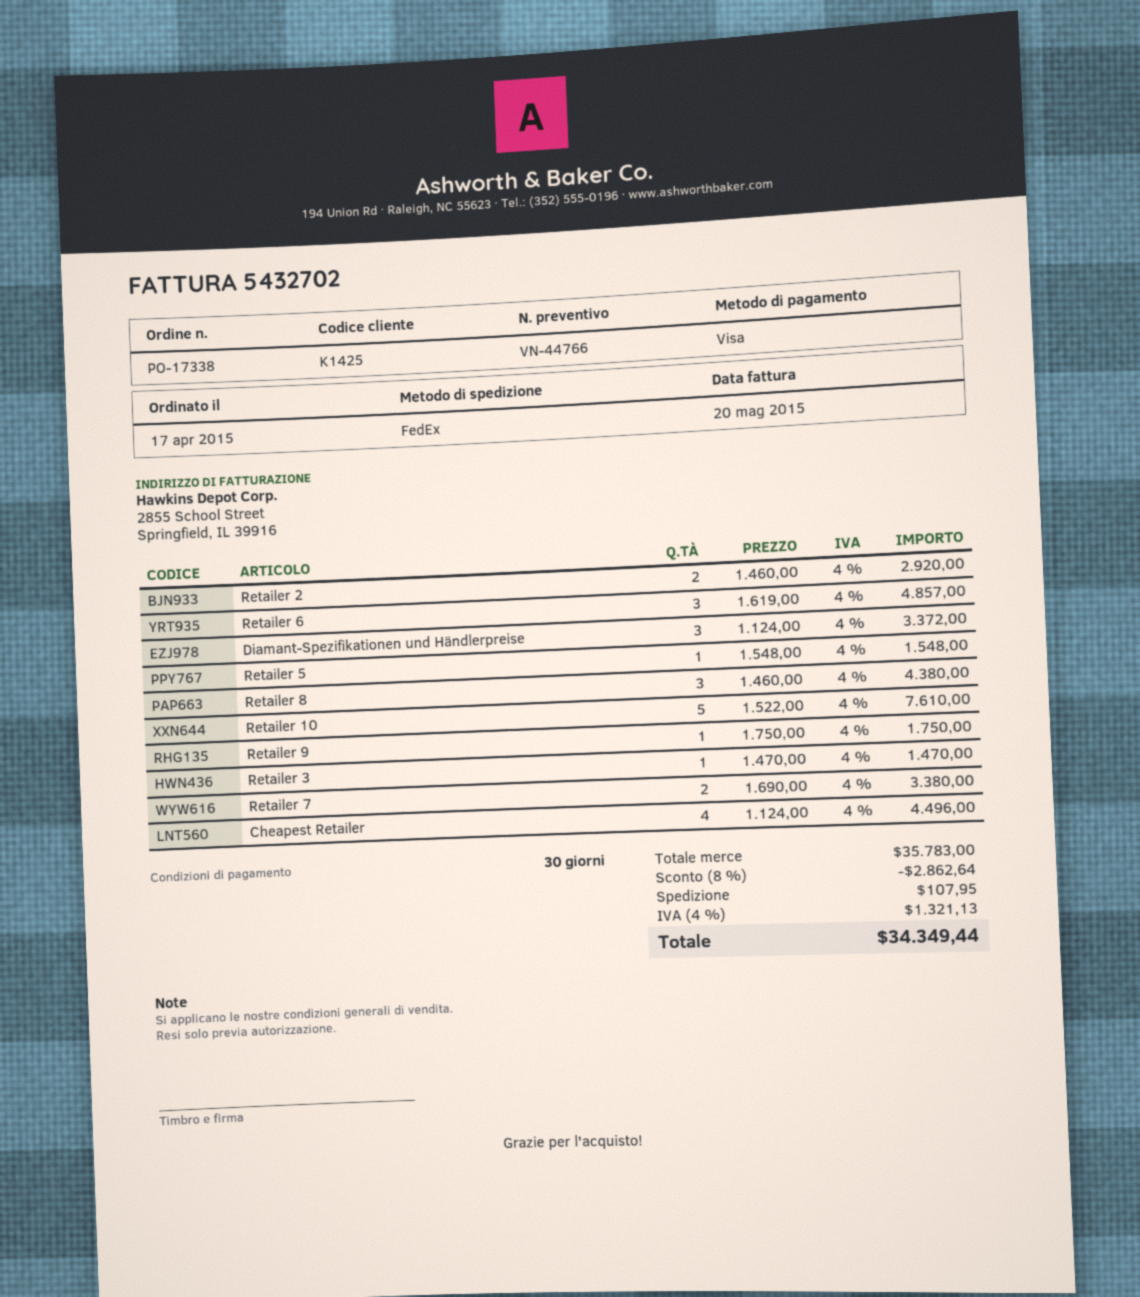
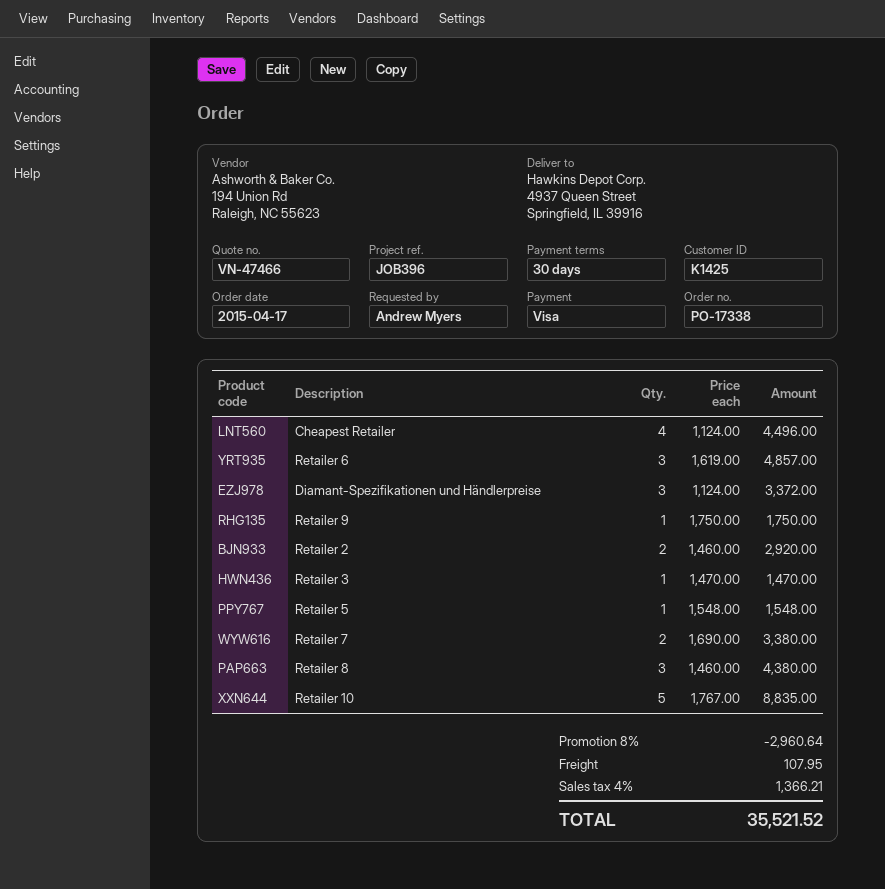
quote number: VN-44766 -> VN-47466
Retailer 10: 5 x 1522.00 = 7610.00 -> 5 x 1767.00 = 8835.00
discount: 8% = 2862.64 -> 8% = 2960.64
tax: 4% = 1321.13 -> 4% = 1366.21
total: 34349.44 -> 35521.52

